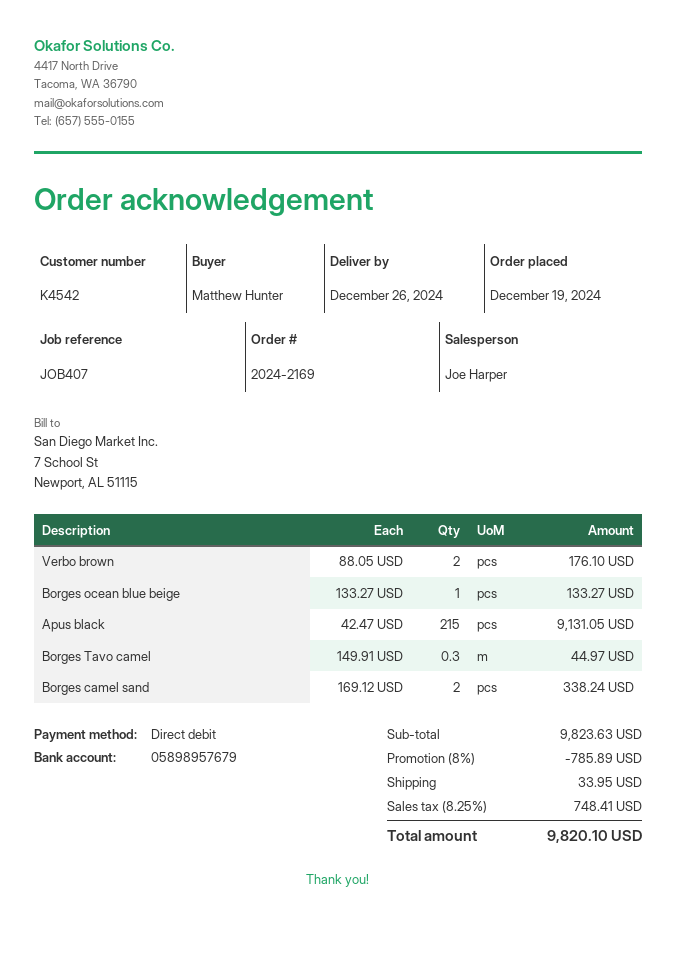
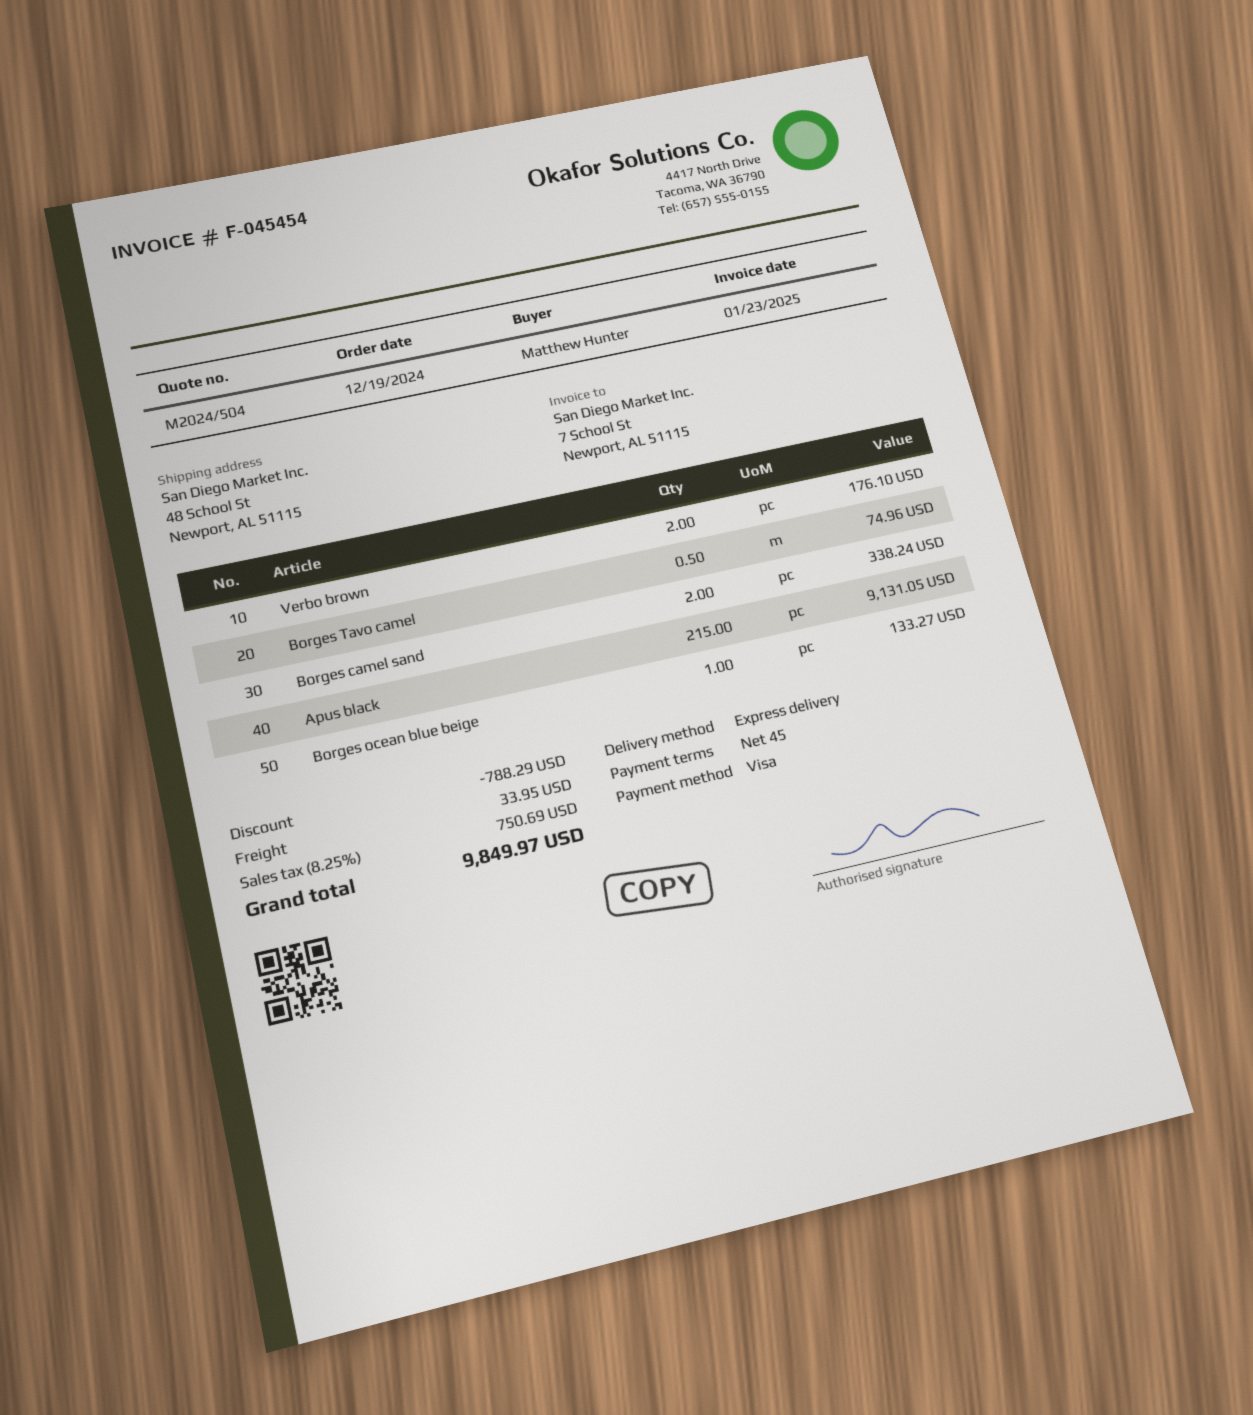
payment method: direct debit -> Visa
Borges Tavo camel: 0.3 for 44.97 -> 0.5 for 74.96
discount: 785.89 -> 788.29
tax: 8.25% = 748.41 -> 8.25% = 750.69
total: 9820.10 -> 9849.97

